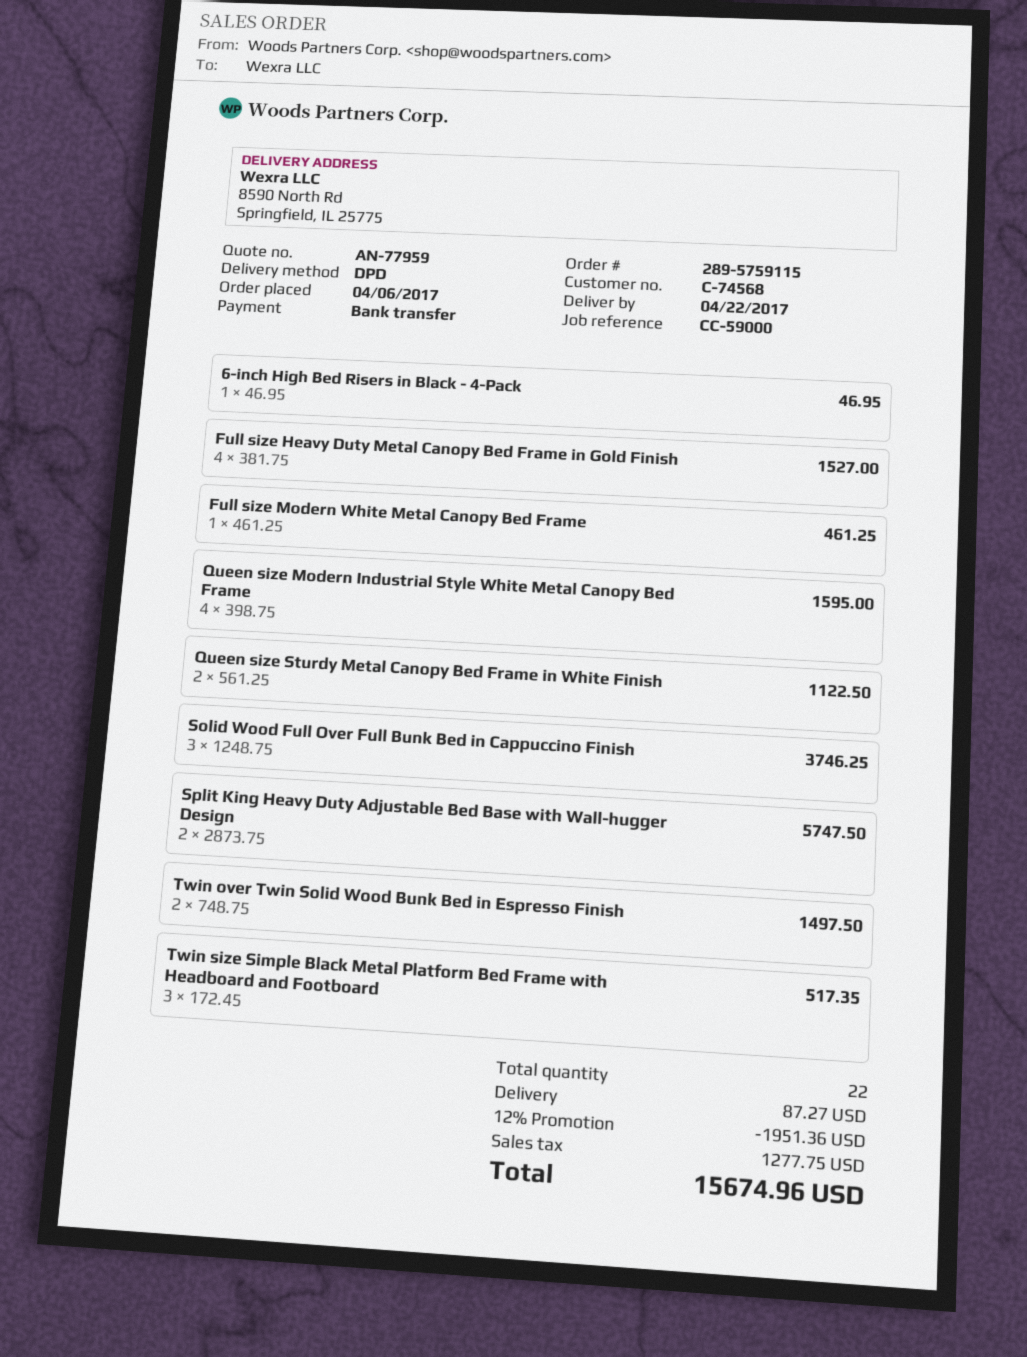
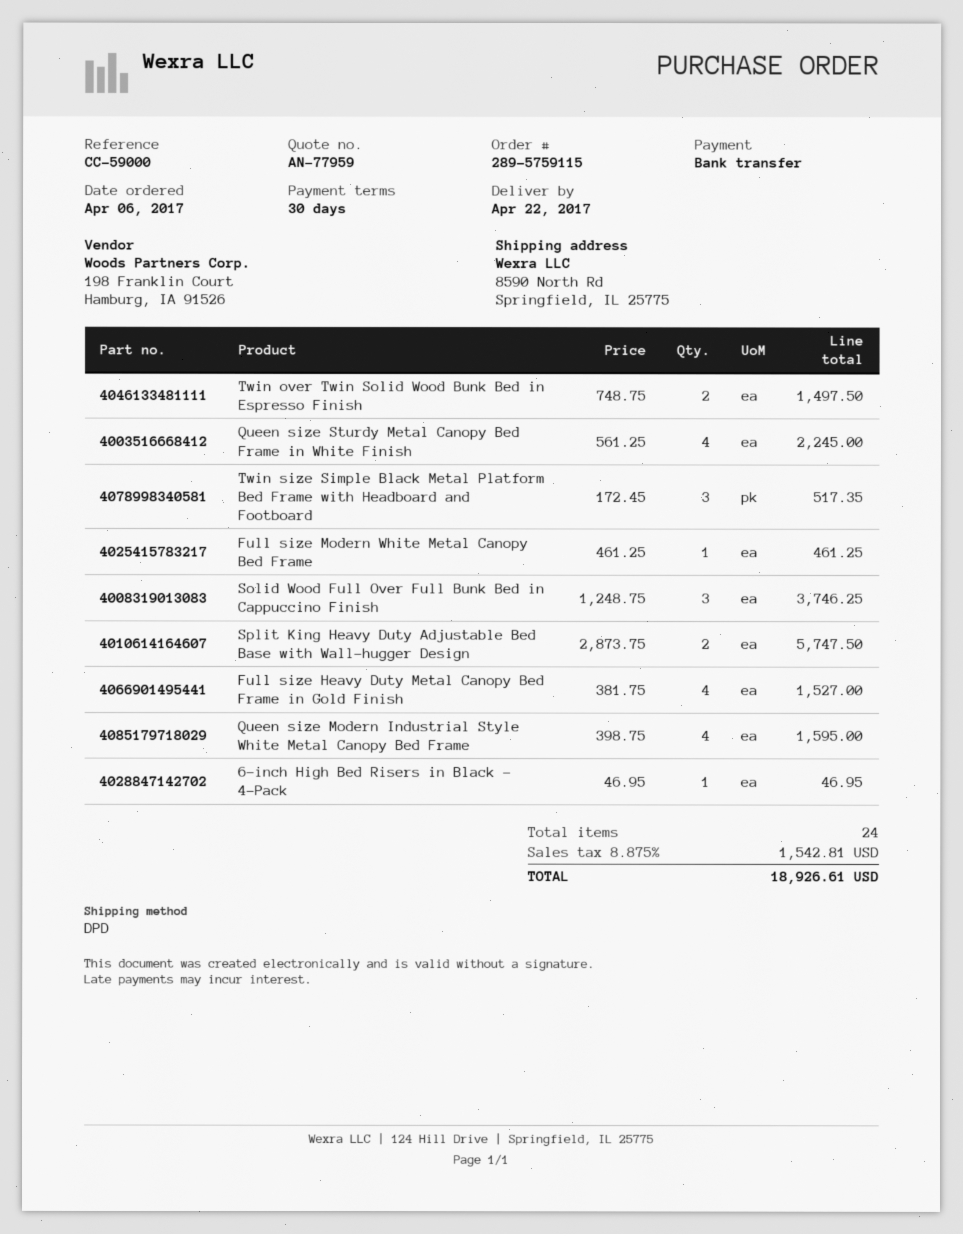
Queen size Sturdy Metal Canopy Bed Frame in White Finish: 2 x 561.25 = 1122.50 -> 4 x 561.25 = 2245.00
total quantity: 22 -> 24
discount: 12% = 1951.36 -> none
shipping: 87.27 -> none
tax: 1277.75 -> 1542.81
total: 15674.96 -> 18926.61

